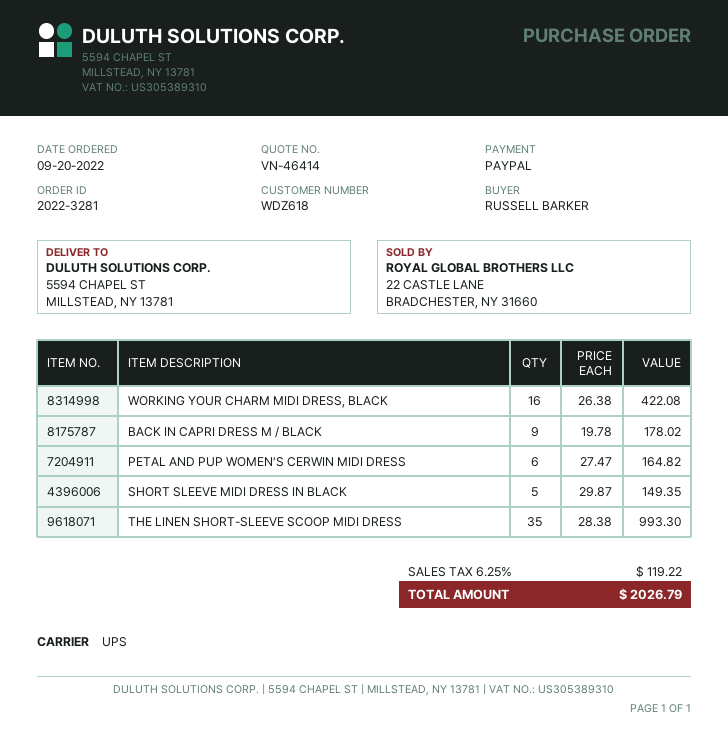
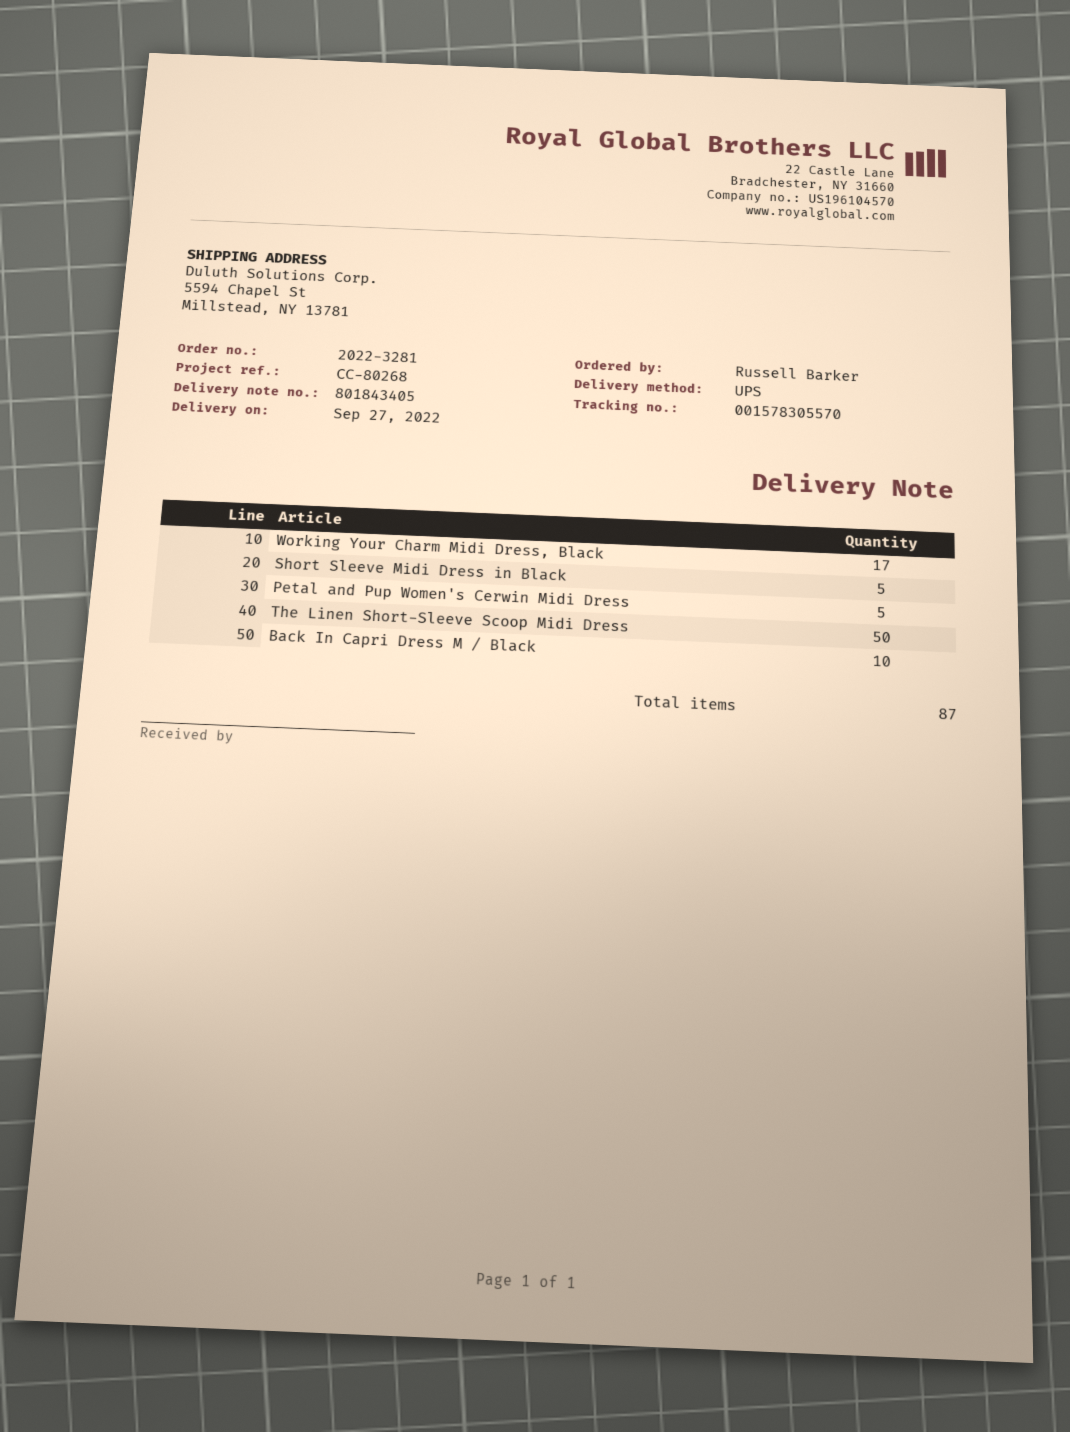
WORKING YOUR CHARM MIDI DRESS, BLACK: 16 -> 17
BACK IN CAPRI DRESS M / BLACK: 9 -> 10
PETAL AND PUP WOMEN'S CERWIN MIDI DRESS: 6 -> 5
THE LINEN SHORT-SLEEVE SCOOP MIDI DRESS: 35 -> 50

